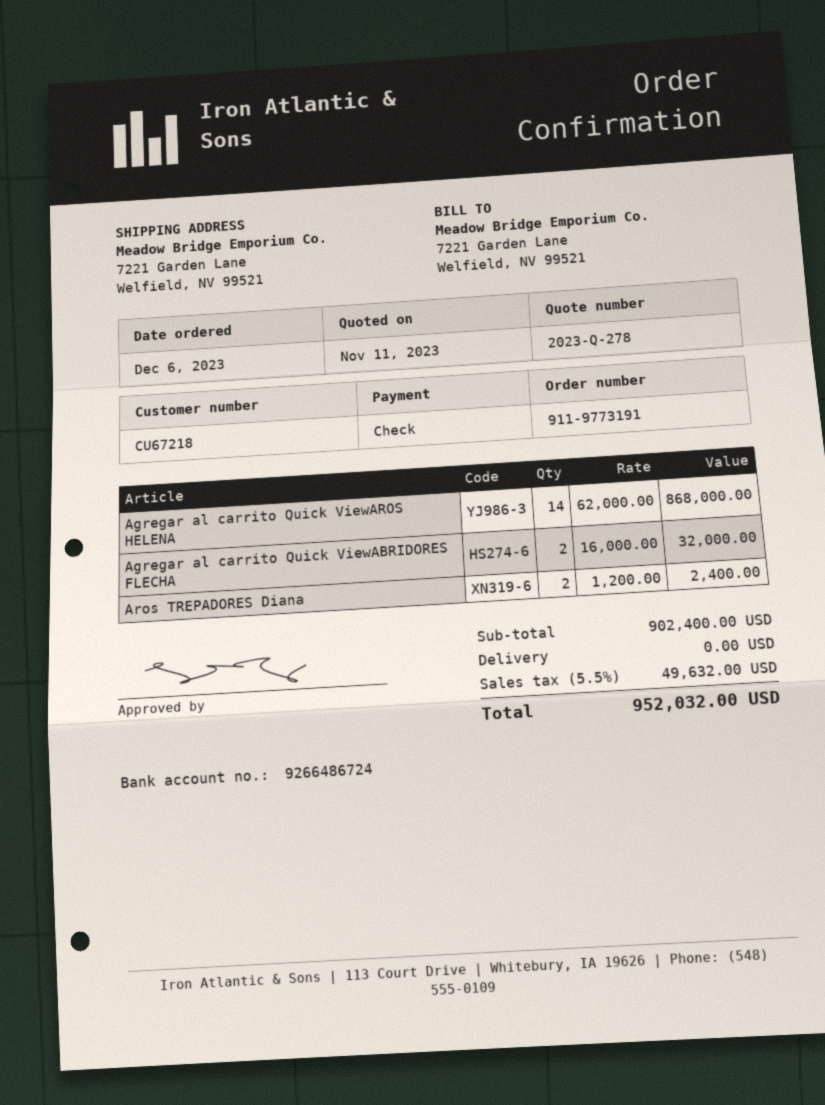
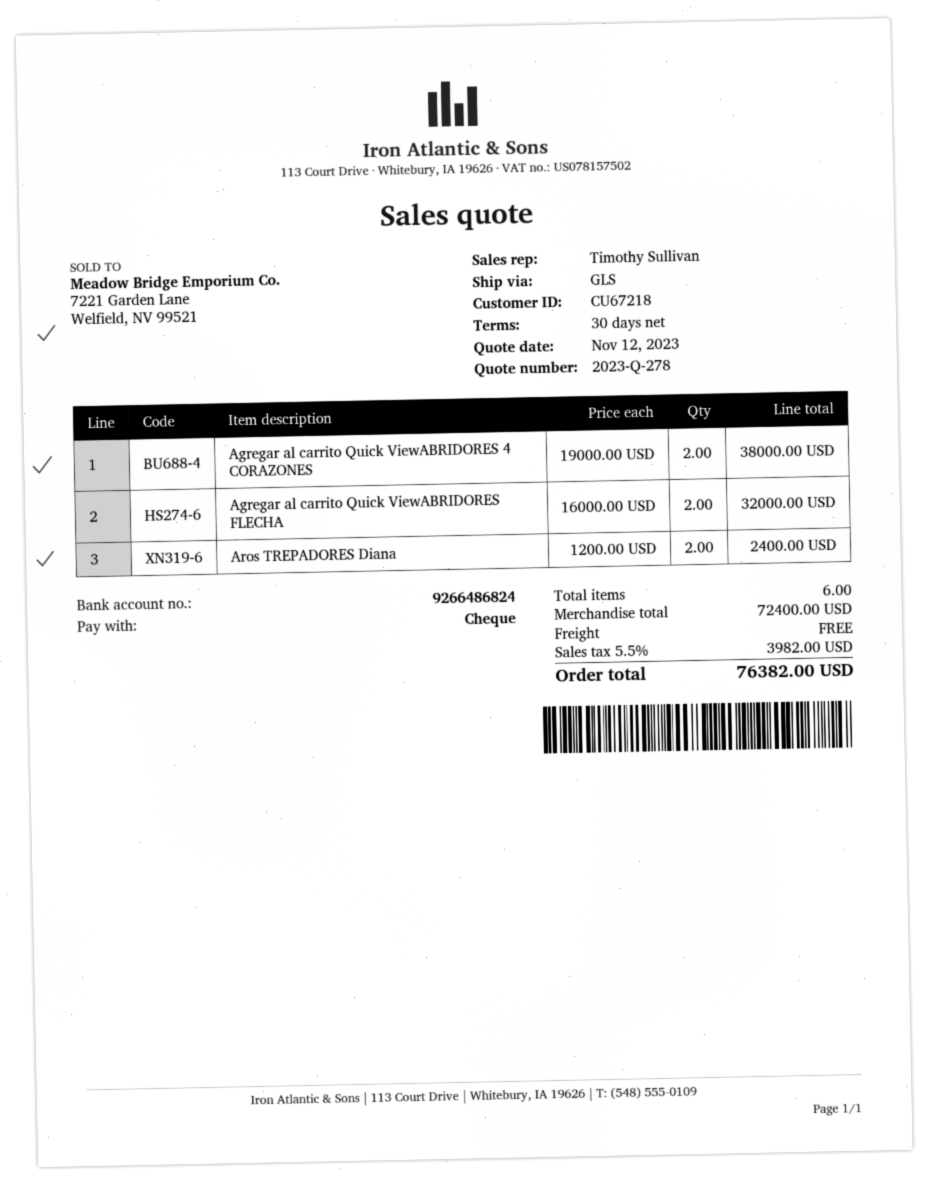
quote date: 2023-11-11 -> 2023-11-12
bank account: 9266486724 -> 9266486824
Agregar al carrito Quick ViewAROS HELENA: 14 x 62000.00 = 868000.00 -> none
Agregar al carrito Quick ViewABRIDORES 4 CORAZONES: none -> 2 x 19000.00 = 38000.00
subtotal: 902400.00 -> 72400.00
tax: 5.5% = 49632.00 -> 5.5% = 3982.00
total: 952032.00 -> 76382.00

